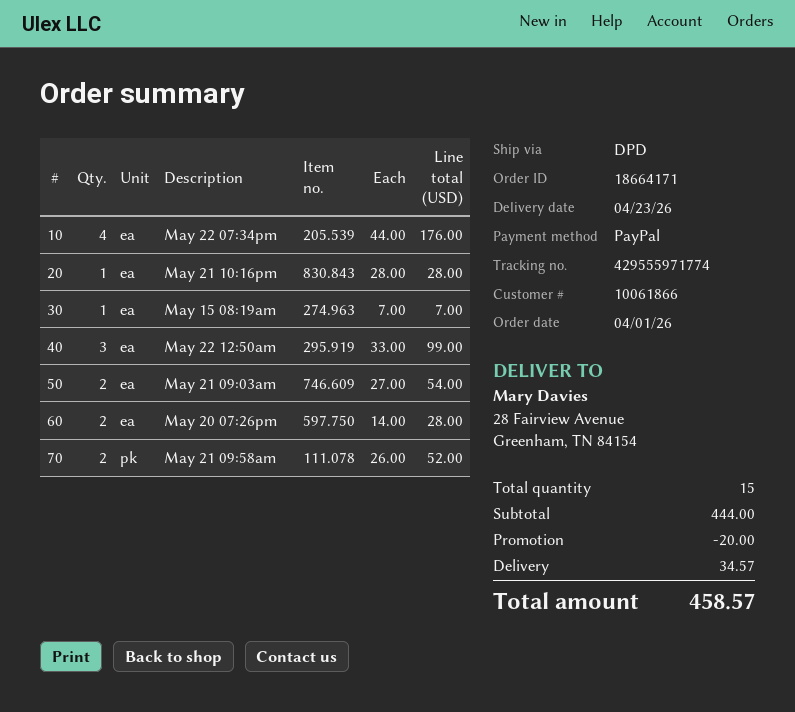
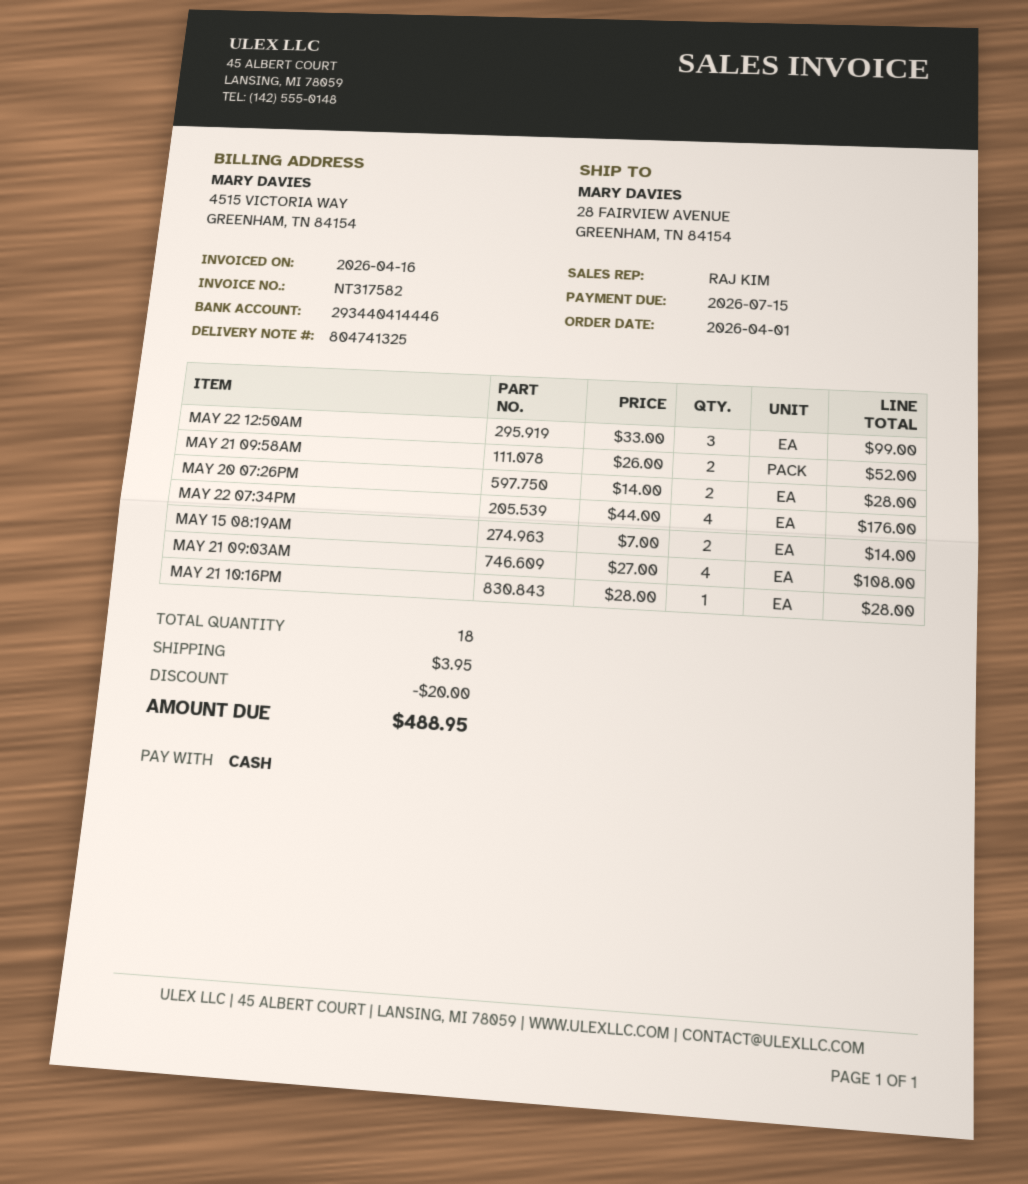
payment method: PayPal -> cash
May 15 08:19am: 1 x 7.00 = 7.00 -> 2 x 7.00 = 14.00
May 21 09:03am: 2 x 27.00 = 54.00 -> 4 x 27.00 = 108.00
total quantity: 15 -> 18
shipping: 34.57 -> 3.95
total: 458.57 -> 488.95

